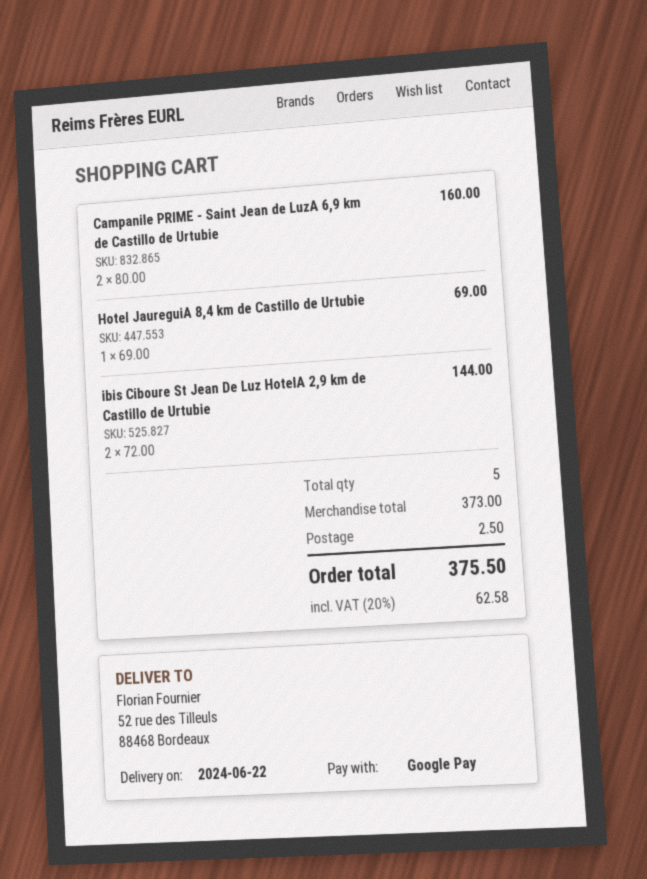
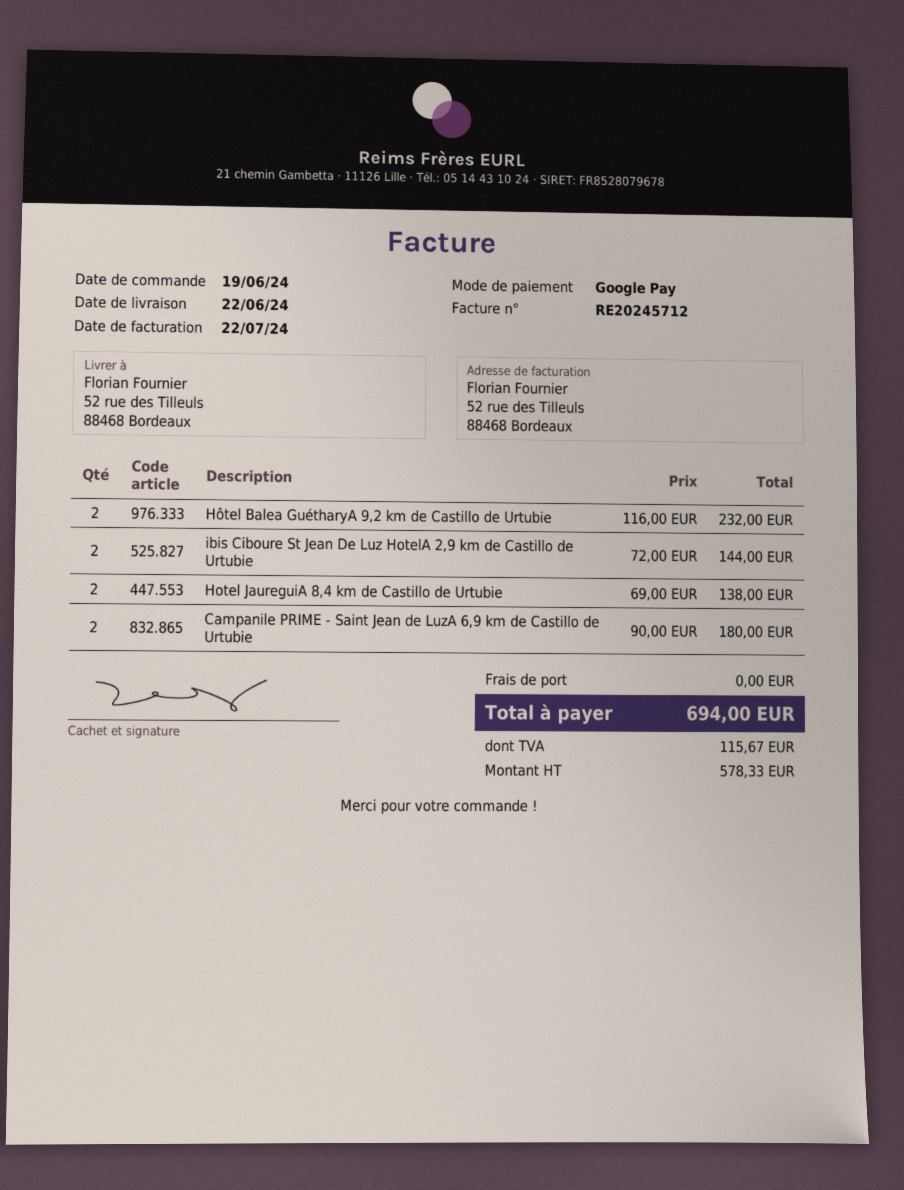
Campanile PRIME - Saint Jean de LuzA 6,9 km de Castillo de Urtubie: 2 x 80.00 = 160.00 -> 2 x 90.00 = 180.00
Hotel JaureguiA 8,4 km de Castillo de Urtubie: 1 x 69.00 = 69.00 -> 2 x 69.00 = 138.00
Hôtel Balea GuétharyA 9,2 km de Castillo de Urtubie: none -> 2 x 116.00 = 232.00
shipping: 2.50 -> 0.00
tax: 62.58 -> 115.67
total: 375.50 -> 694.00

